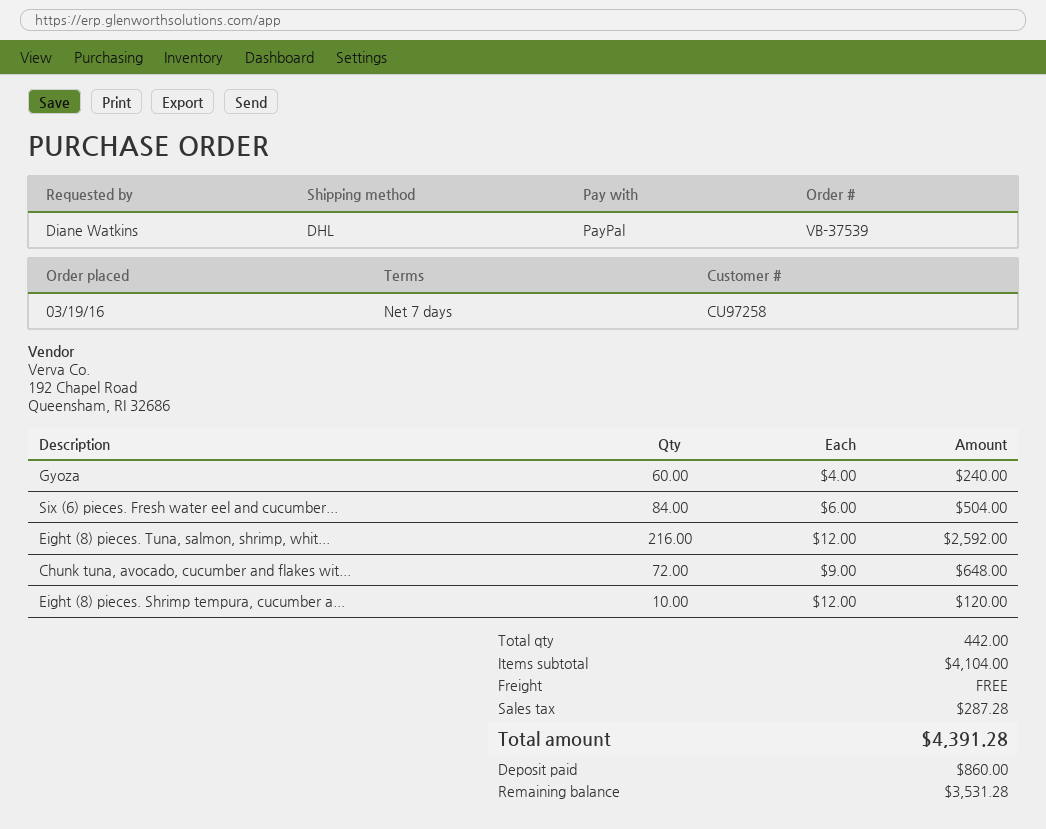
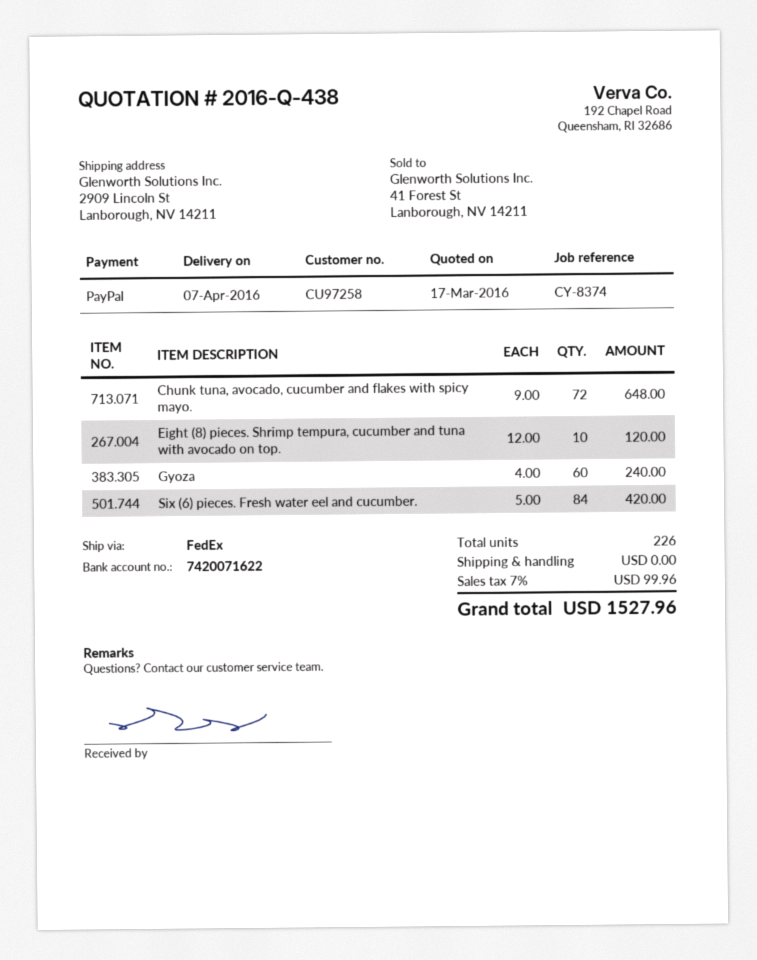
shipping method: DHL -> FedEx
Six (6) pieces. Fresh water eel and cucumber...: 84 x 6.00 = 504.00 -> 84 x 5.00 = 420.00
Eight (8) pieces. Tuna, salmon, shrimp, whit...: 216 x 12.00 = 2592.00 -> none
total quantity: 442 -> 226
tax: 287.28 -> 99.96
total: 4391.28 -> 1527.96

